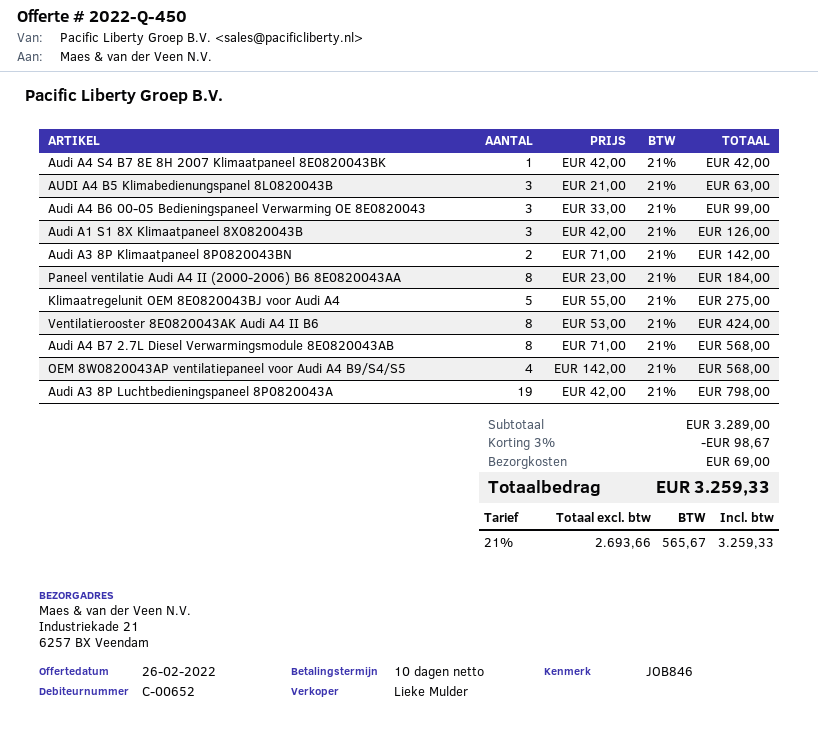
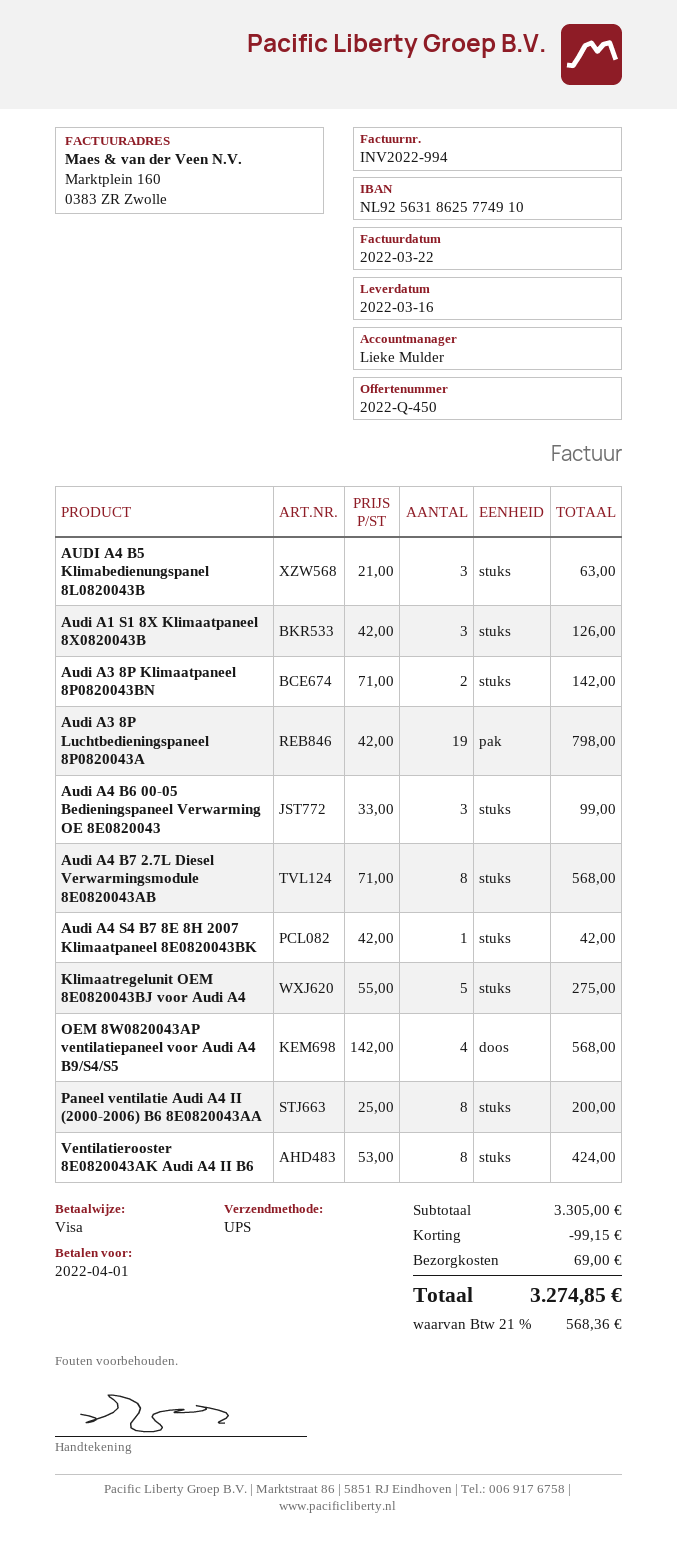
Paneel ventilatie Audi A4 II (2000-2006) B6 8E0820043AA: 8 x 23.00 = 184.00 -> 8 x 25.00 = 200.00
subtotal: 3289.00 -> 3305.00
discount: 98.67 -> 99.15
tax: 21% = 565.67 -> 21% = 568.36
total: 3259.33 -> 3274.85

